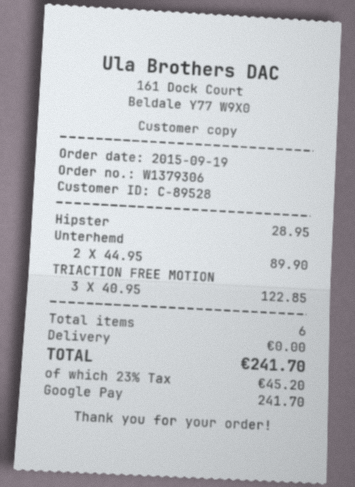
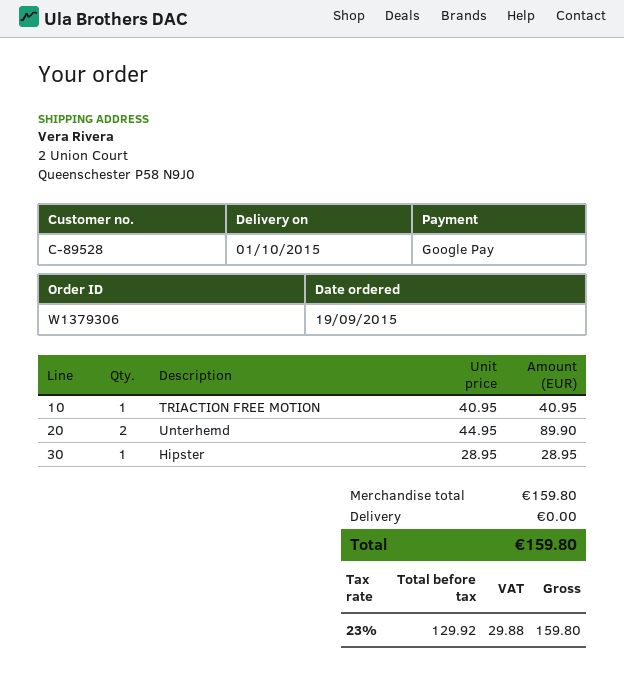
TRIACTION FREE MOTION: 3 x 40.95 = 122.85 -> 1 x 40.95 = 40.95
tax: 23% = 45.20 -> 23% = 29.88
total: 241.70 -> 159.80

